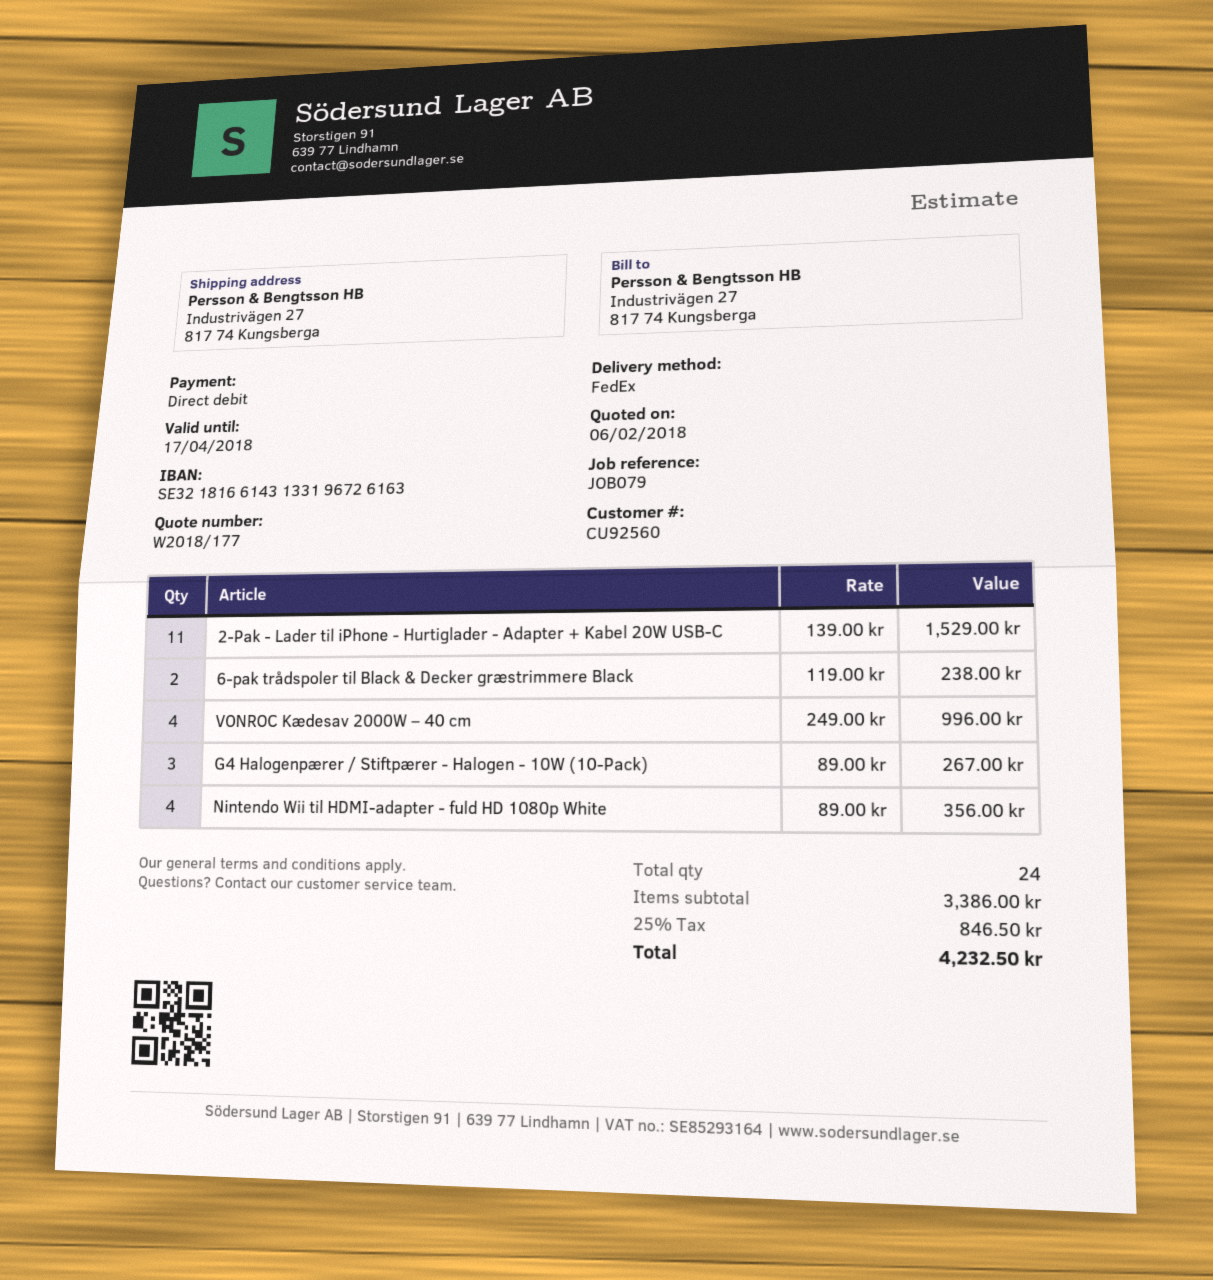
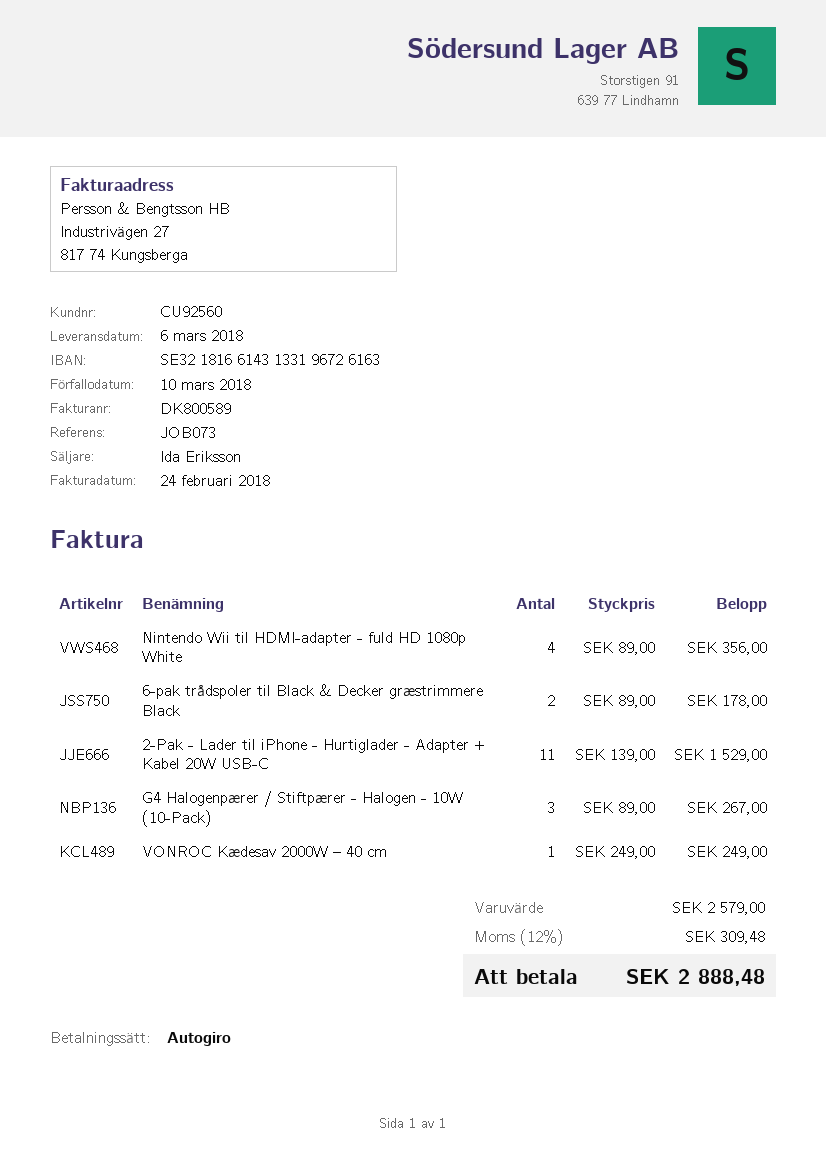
reference: JOB079 -> JOB073
6-pak trådspoler til Black & Decker græstrimmere Black: 2 x 119.00 = 238.00 -> 2 x 89.00 = 178.00
VONROC Kædesav 2000W – 40 cm: 4 x 249.00 = 996.00 -> 1 x 249.00 = 249.00
subtotal: 3386.00 -> 2579.00
tax: 25% = 846.50 -> 12% = 309.48
total: 4232.50 -> 2888.48

